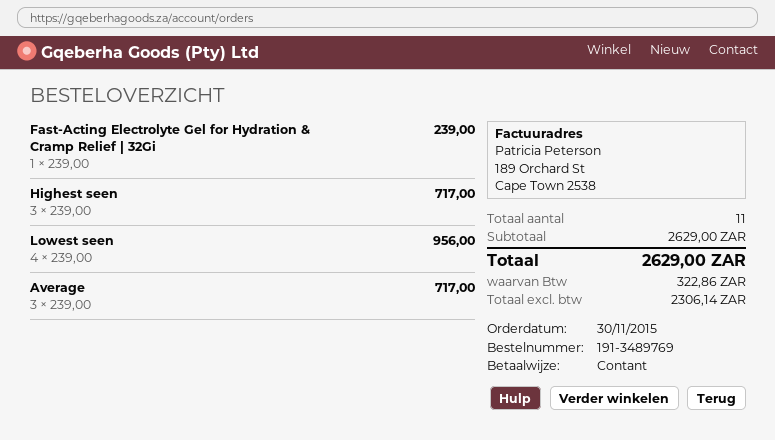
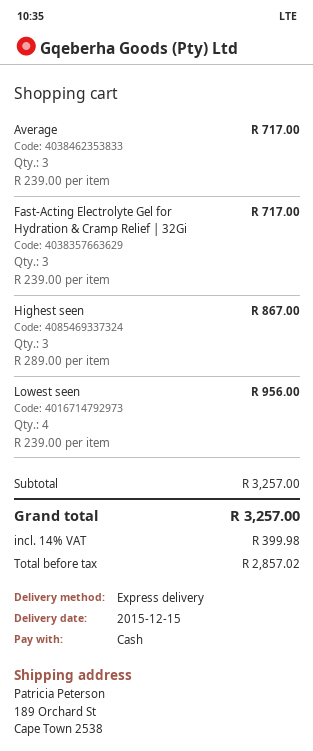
Fast-Acting Electrolyte Gel for Hydration & Cramp Relief | 32Gi: 1 x 239.00 = 239.00 -> 3 x 239.00 = 717.00
Highest seen: 3 x 239.00 = 717.00 -> 3 x 289.00 = 867.00
subtotal: 2629.00 -> 3257.00
net: 2306.14 -> 2857.02
tax: 322.86 -> 399.98
total: 2629.00 -> 3257.00

